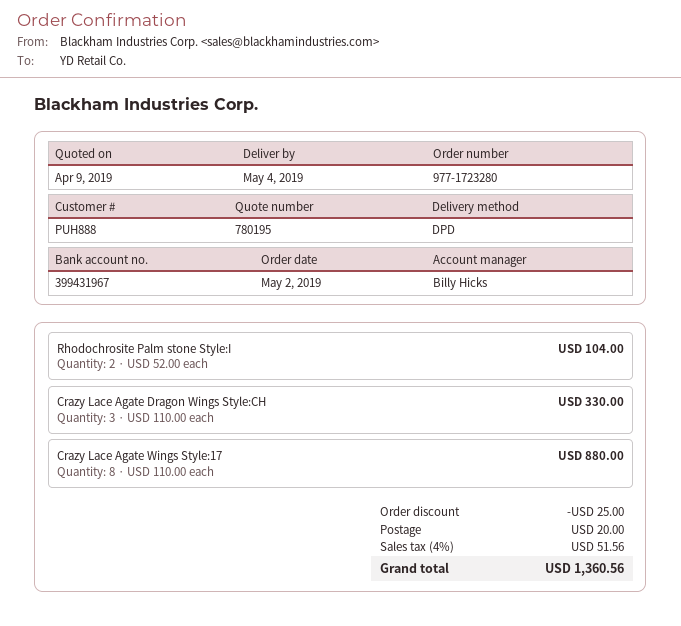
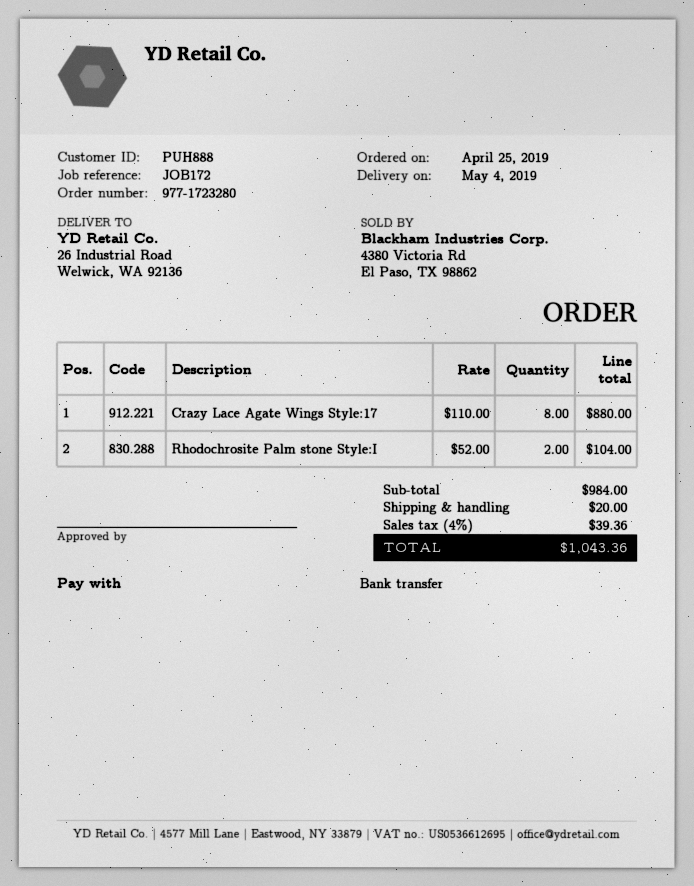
order date: 2019-05-02 -> 2019-04-25
Crazy Lace Agate Dragon Wings Style:CH: 3 x 110.00 = 330.00 -> none
discount: 25.00 -> none
tax: 4% = 51.56 -> 4% = 39.36
total: 1360.56 -> 1043.36

